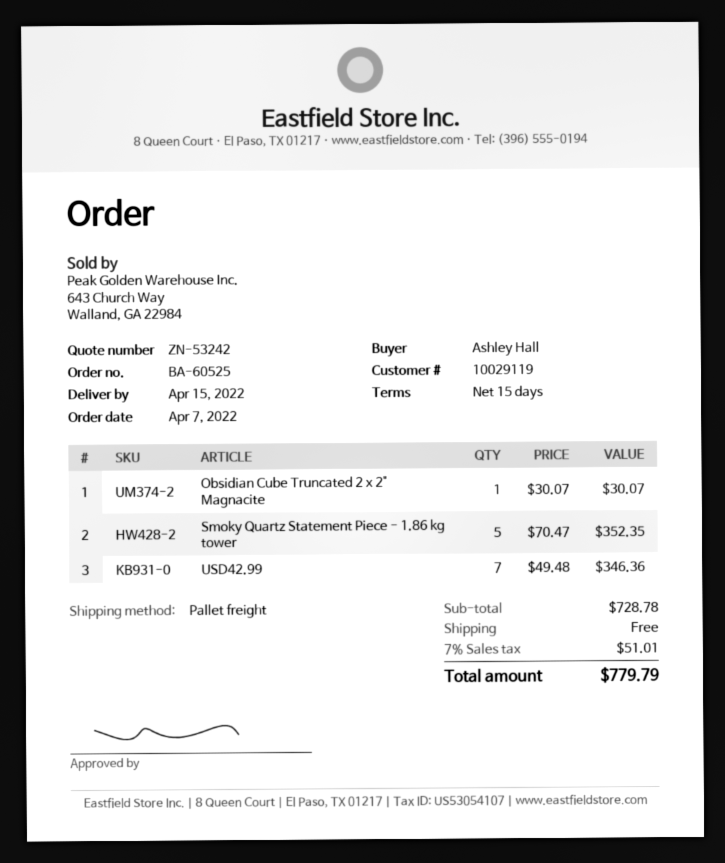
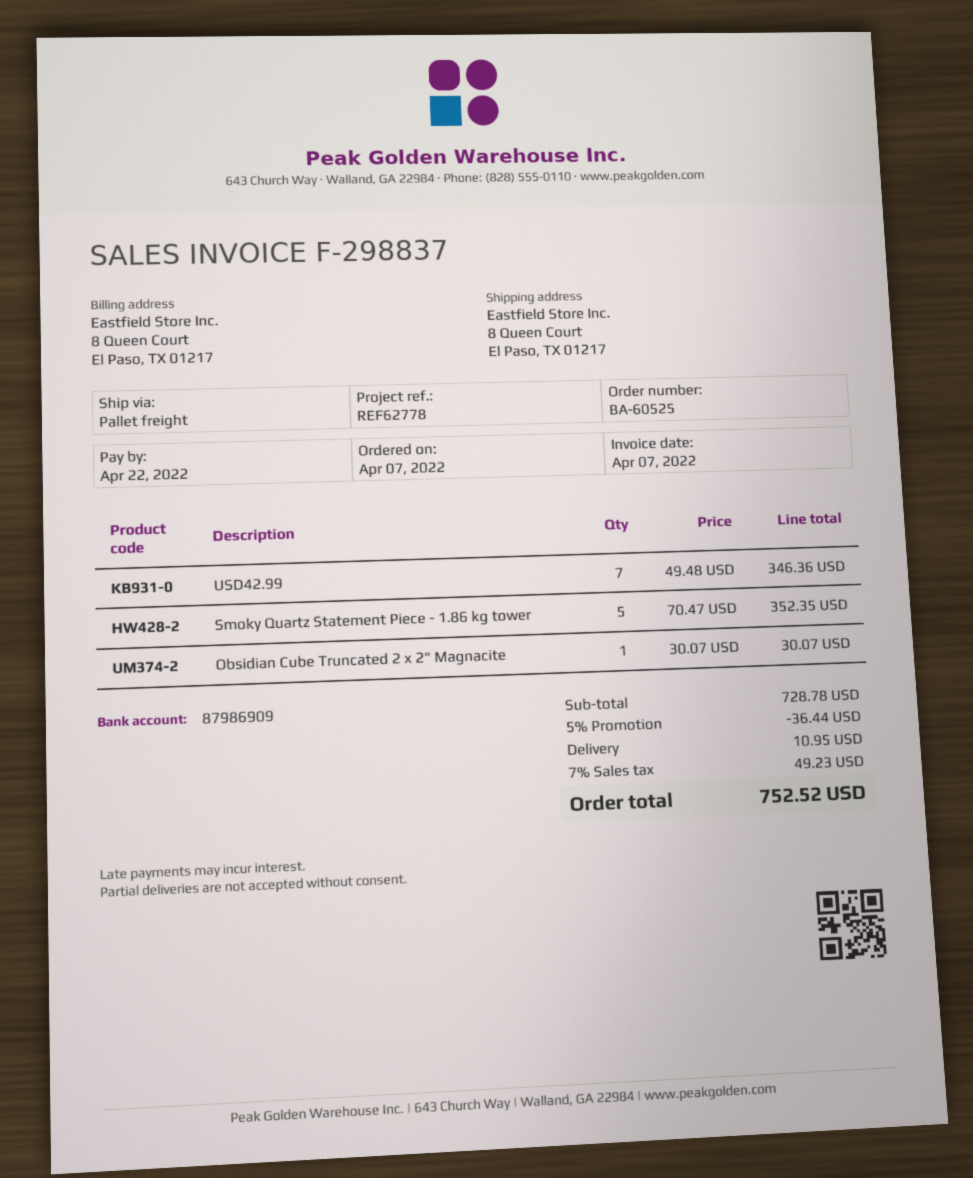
discount: none -> 5% = 36.44
shipping: 0.00 -> 10.95
tax: 7% = 51.01 -> 7% = 49.23
total: 779.79 -> 752.52

